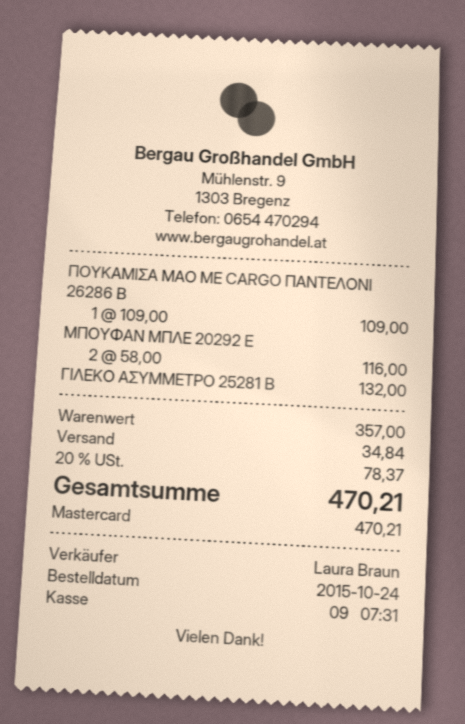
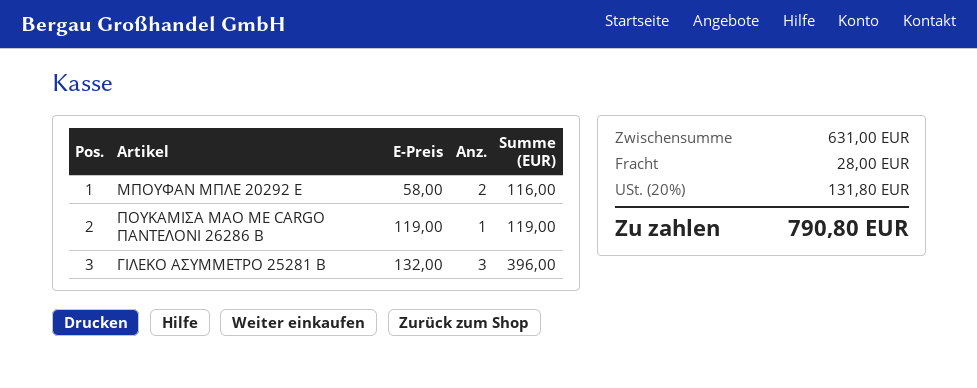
ΠΟΥΚΑΜΙΣΑ ΜΑΟ ΜΕ CARGO ΠΑΝΤΕΛΟΝΙ 26286 Β: 1 x 109.00 = 109.00 -> 1 x 119.00 = 119.00
ΓΙΛΕΚΟ ΑΣΥΜΜΕΤΡΟ 25281 Β: 1 x 132.00 = 132.00 -> 3 x 132.00 = 396.00
subtotal: 357.00 -> 631.00
shipping: 34.84 -> 28.00
tax: 20% = 78.37 -> 20% = 131.80
total: 470.21 -> 790.80

